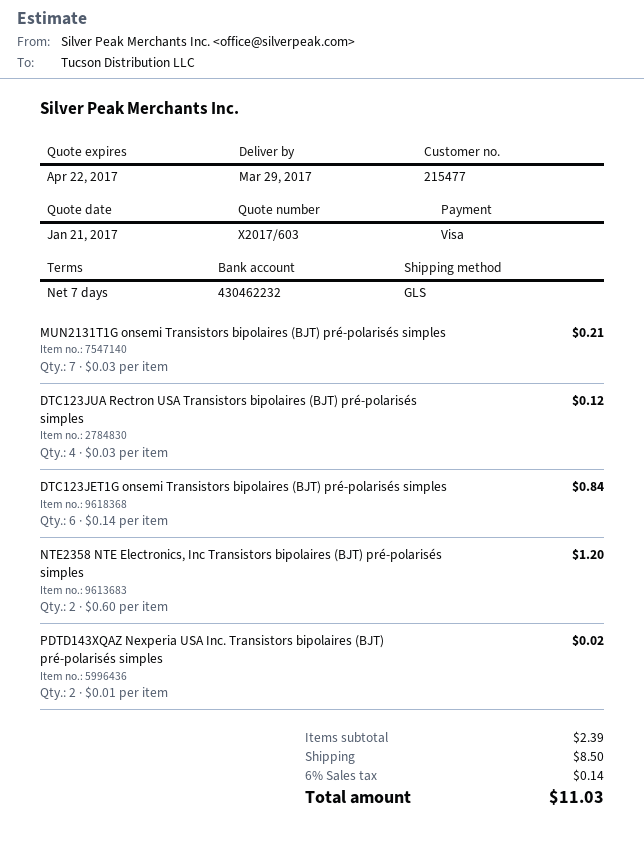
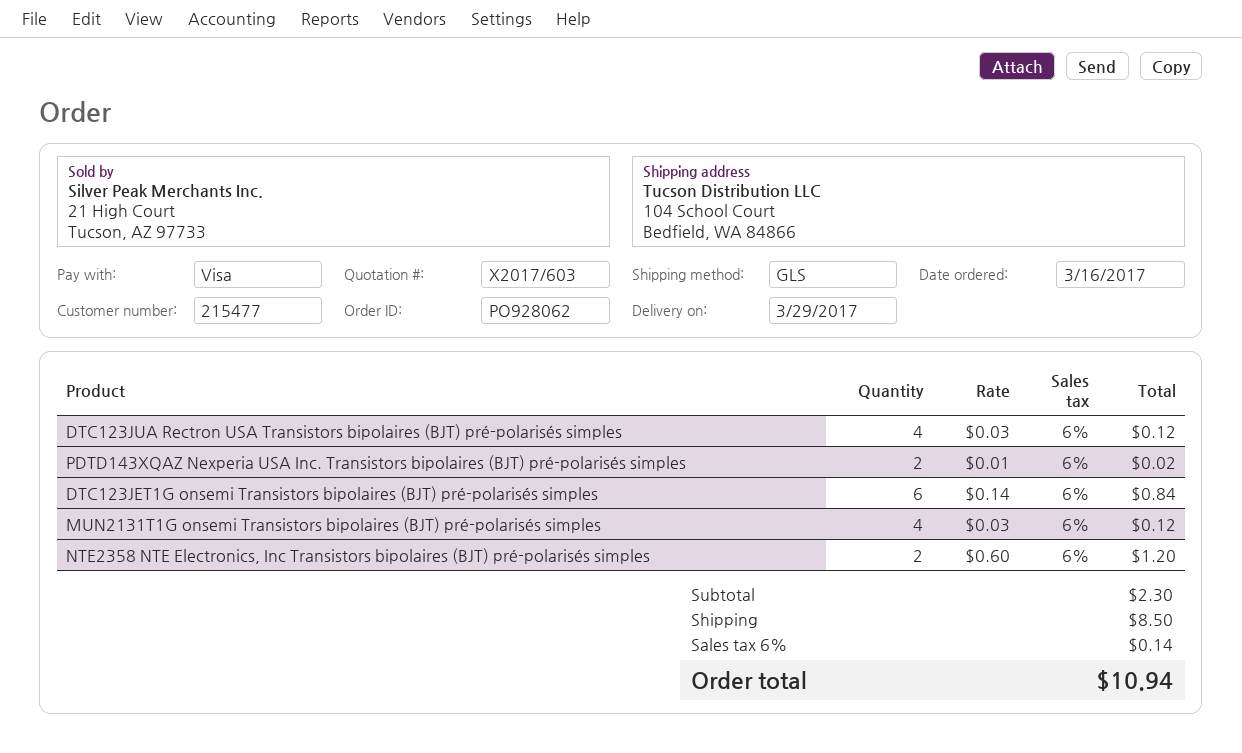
MUN2131T1G onsemi Transistors bipolaires (BJT) pré-polarisés simples: 7 x 0.03 = 0.21 -> 4 x 0.03 = 0.12
subtotal: 2.39 -> 2.30
total: 11.03 -> 10.94

